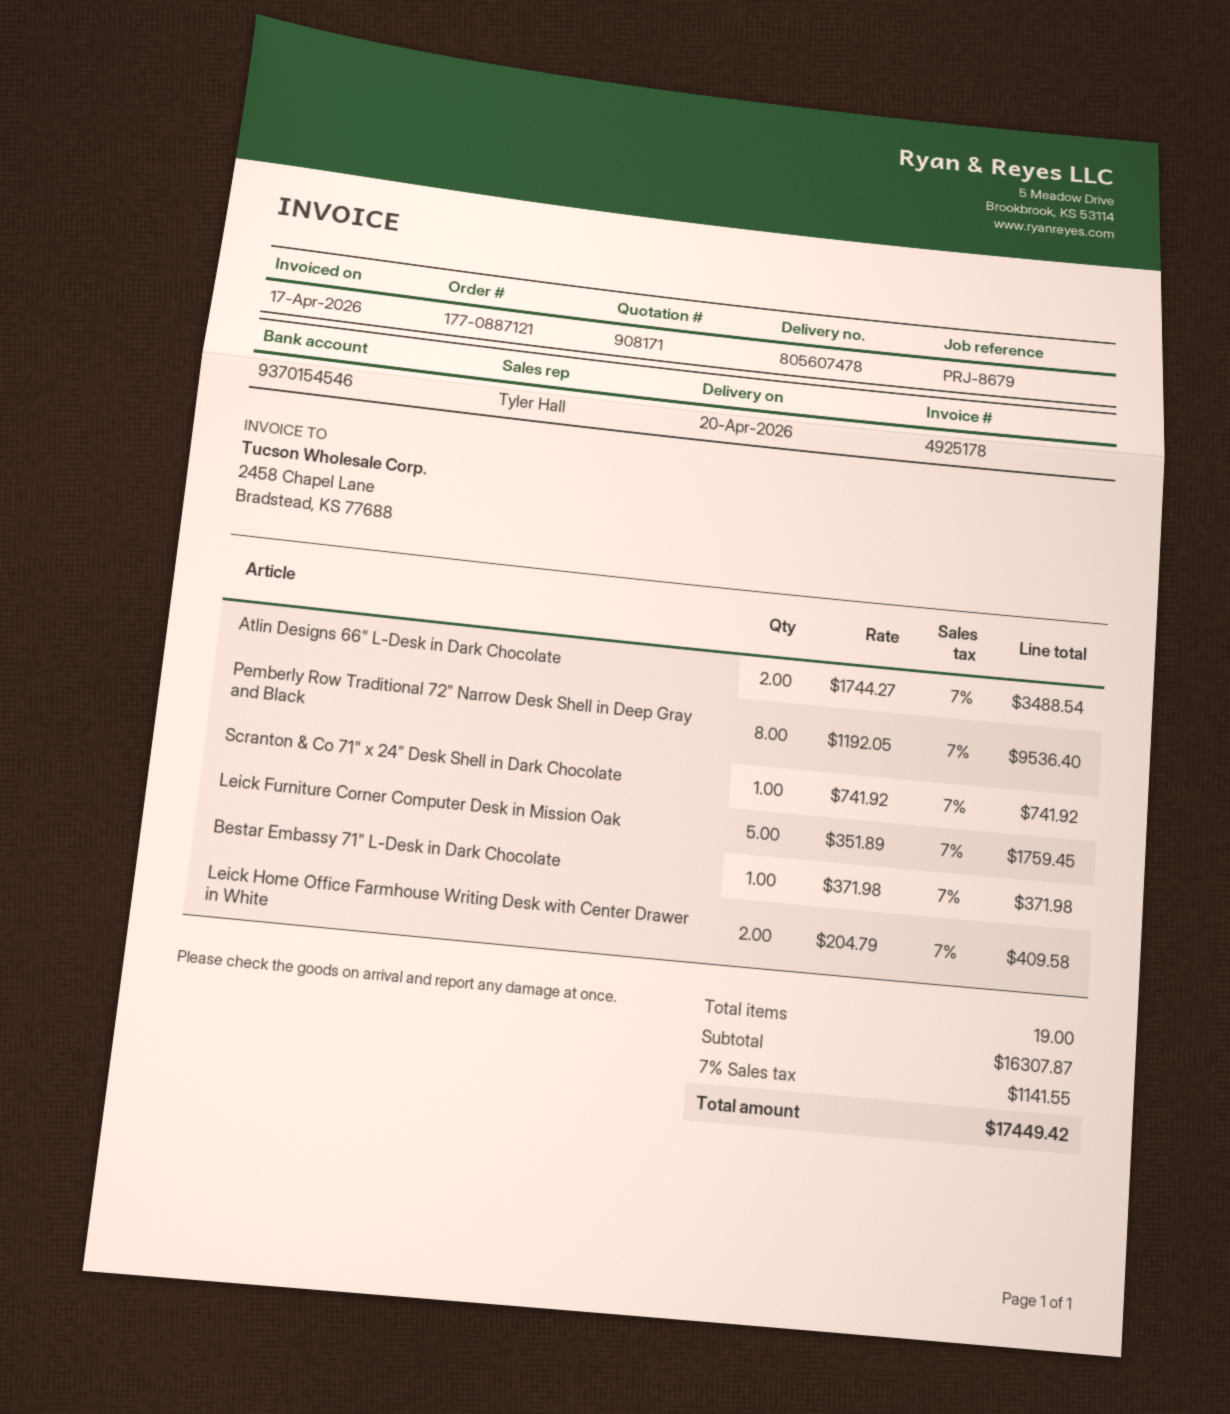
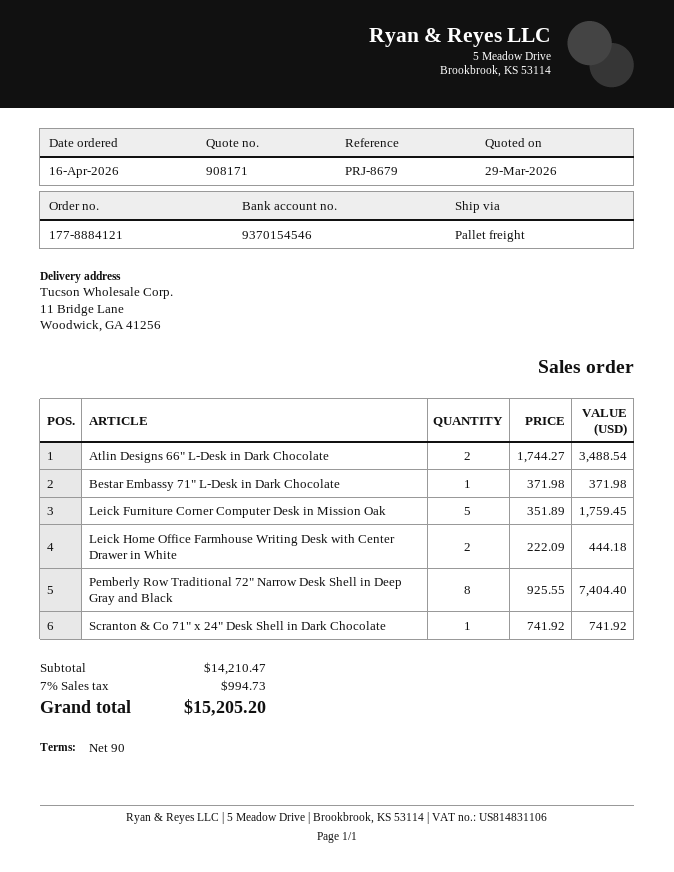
order number: 177-0887121 -> 177-8884121
Pemberly Row Traditional 72" Narrow Desk Shell in Deep Gray and Black: 8 x 1192.05 = 9536.40 -> 8 x 925.55 = 7404.40
Leick Home Office Farmhouse Writing Desk with Center Drawer in White: 2 x 204.79 = 409.58 -> 2 x 222.09 = 444.18
subtotal: 16307.87 -> 14210.47
tax: 7% = 1141.55 -> 7% = 994.73
total: 17449.42 -> 15205.20

